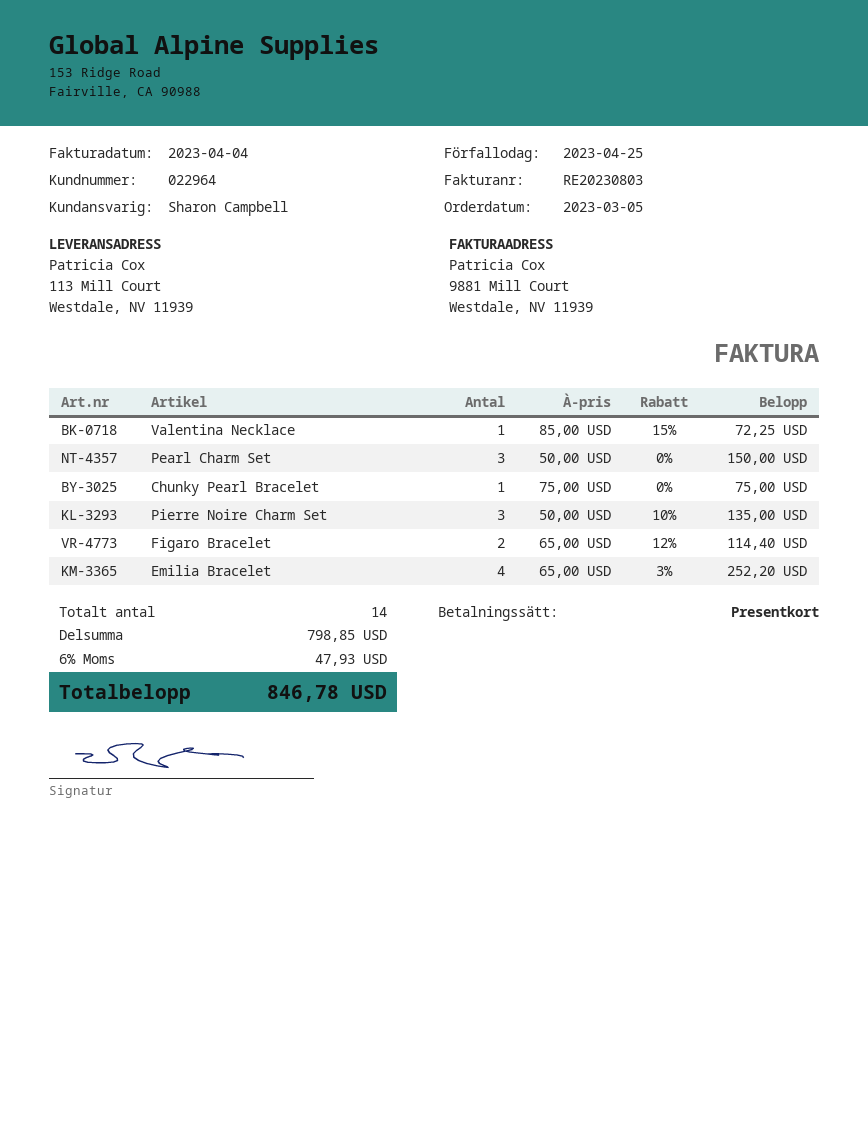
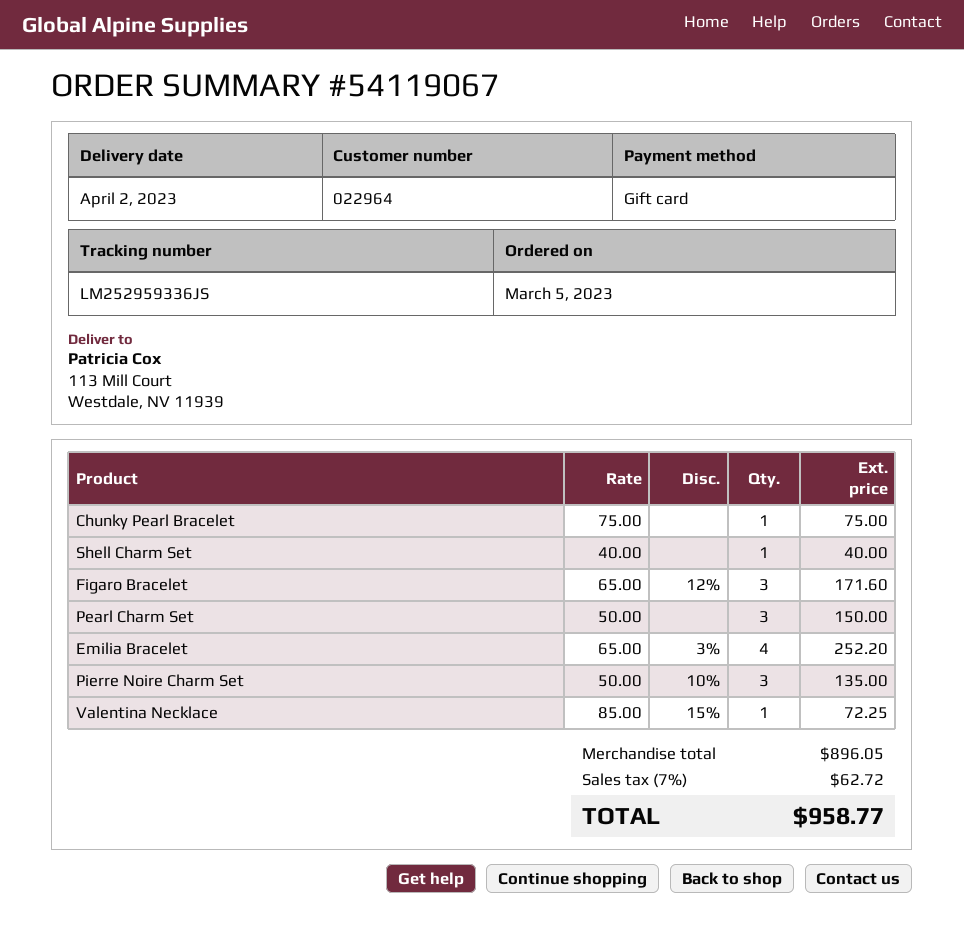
Figaro Bracelet: 2 x 65.00 - 12% = 114.40 -> 3 x 65.00 - 12% = 171.60
Shell Charm Set: none -> 1 x 40.00 = 40.00
subtotal: 798.85 -> 896.05
tax: 6% = 47.93 -> 7% = 62.72
total: 846.78 -> 958.77

